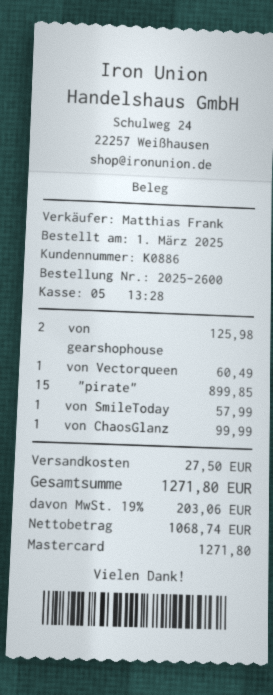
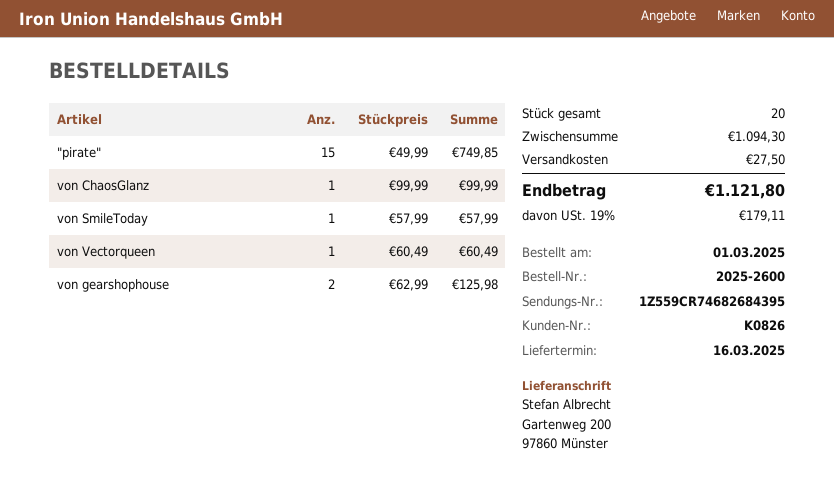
customer number: K0886 -> K0826
"pirate": 15 for 899.85 -> 15 for 749.85
tax: 19% = 203.06 -> 19% = 179.11
total: 1271.80 -> 1121.80

